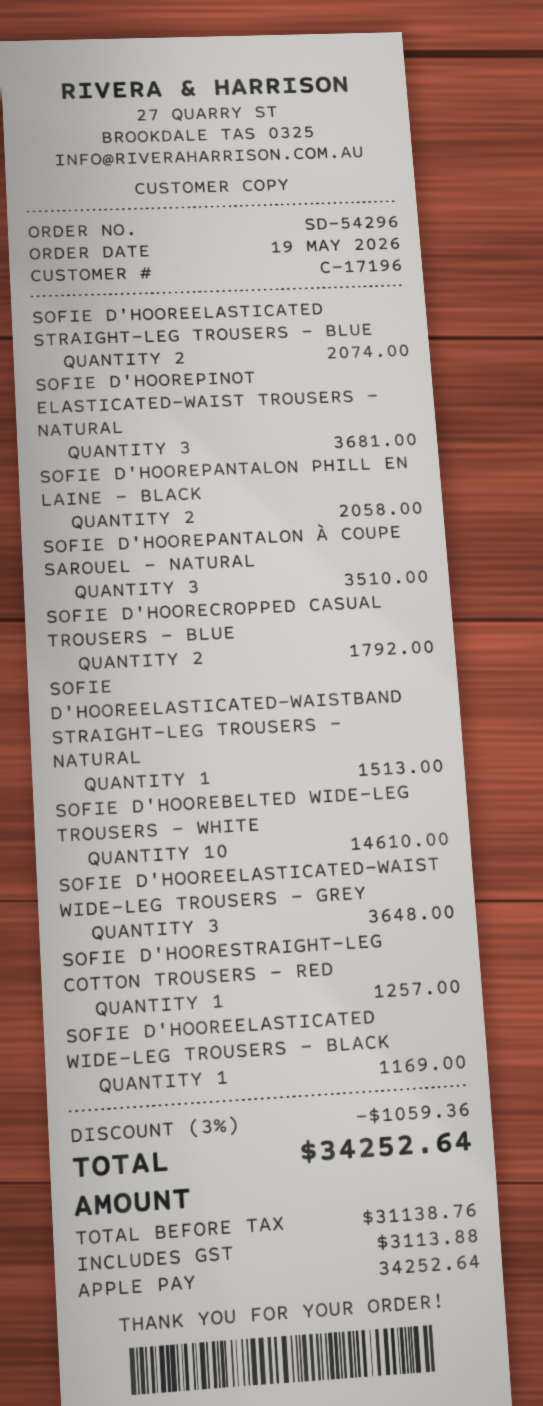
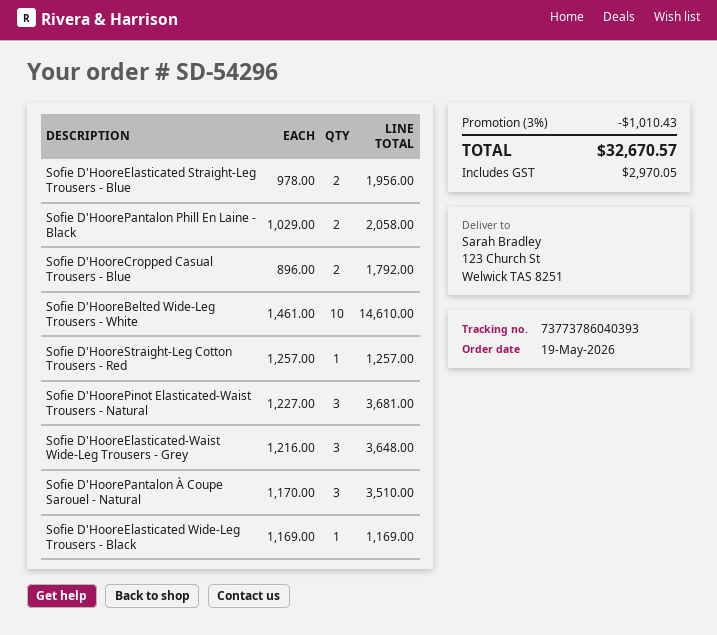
SOFIE D'HOOREELASTICATED STRAIGHT-LEG TROUSERS - BLUE: 2 for 2074.00 -> 2 for 1956.00
SOFIE D'HOOREELASTICATED-WAISTBAND STRAIGHT-LEG TROUSERS - NATURAL: 1 for 1513.00 -> none
discount: 3% = 1059.36 -> 3% = 1010.43
tax: 3113.88 -> 2970.05
total: 34252.64 -> 32670.57

